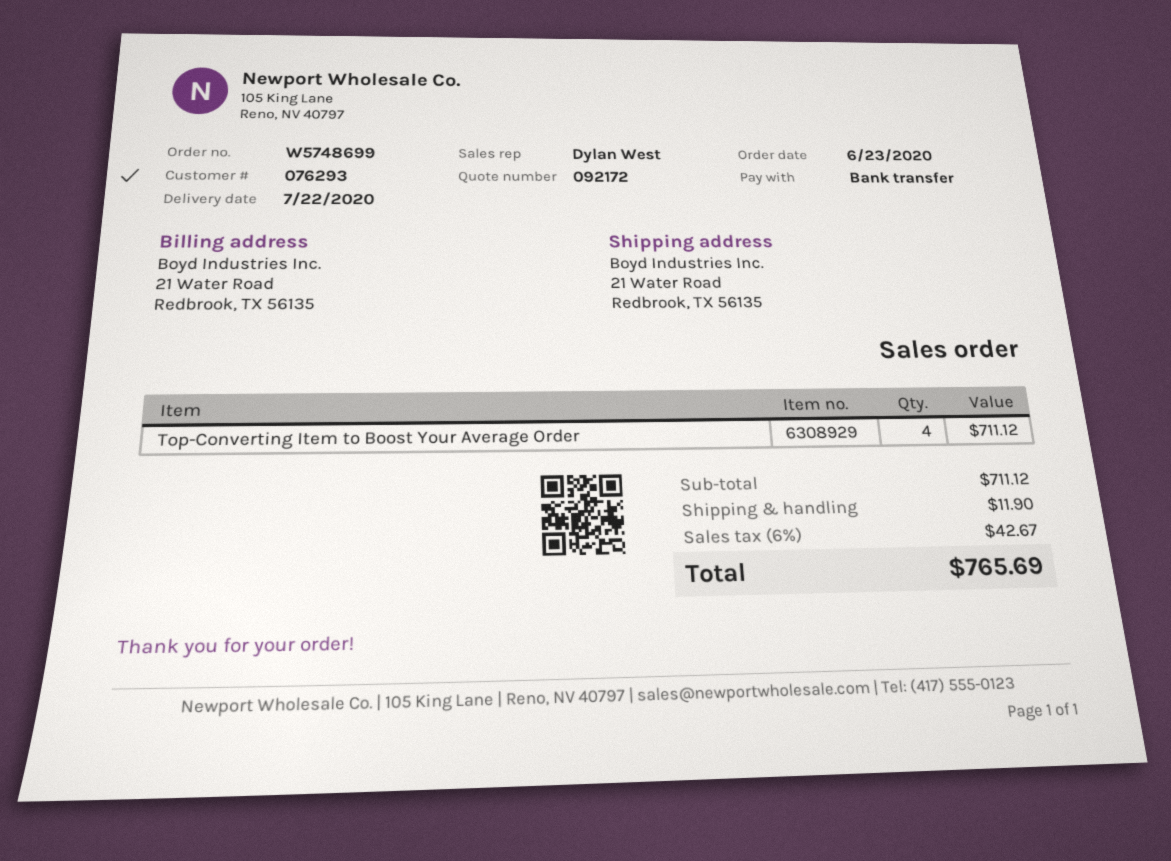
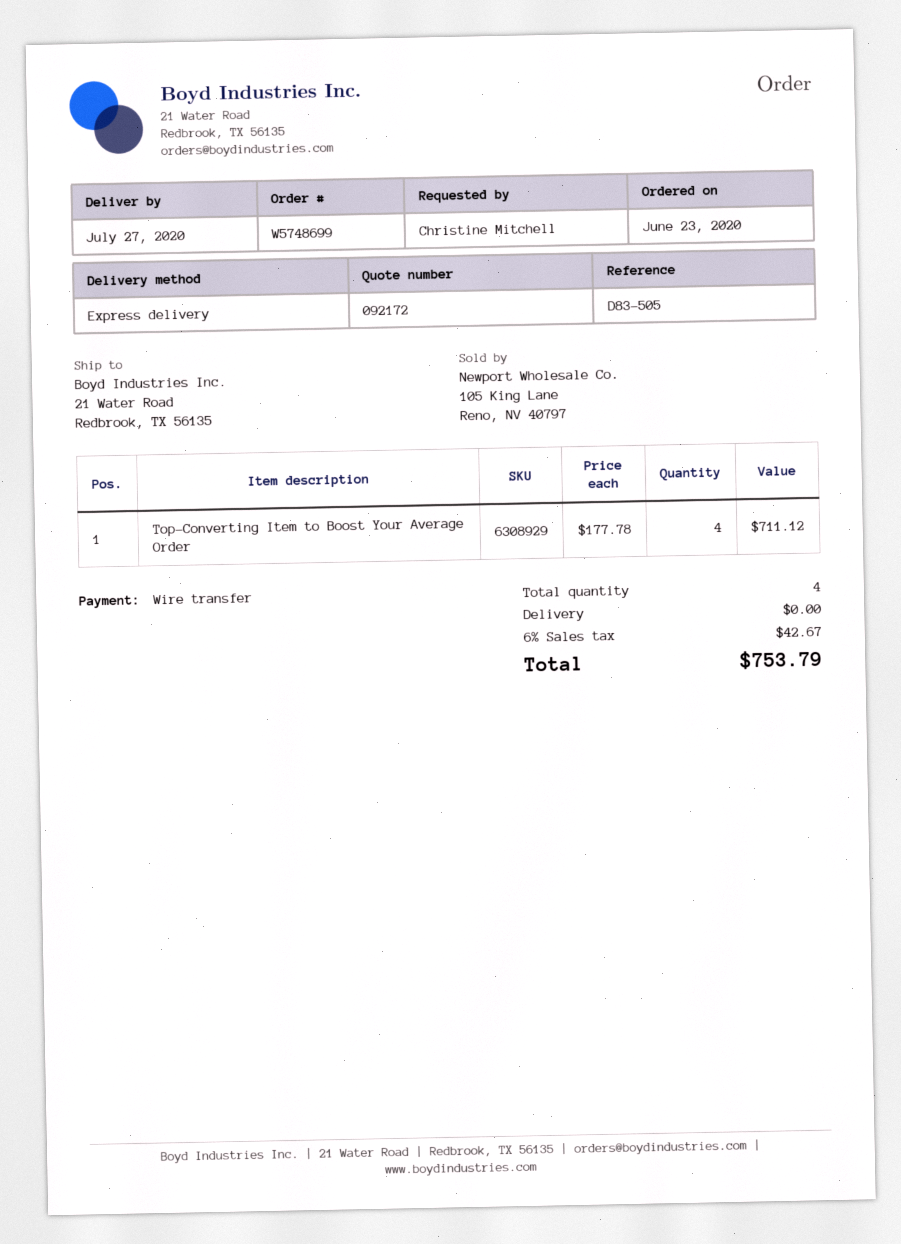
delivery date: 2020-07-22 -> 2020-07-27
shipping: 11.90 -> 0.00
total: 765.69 -> 753.79

